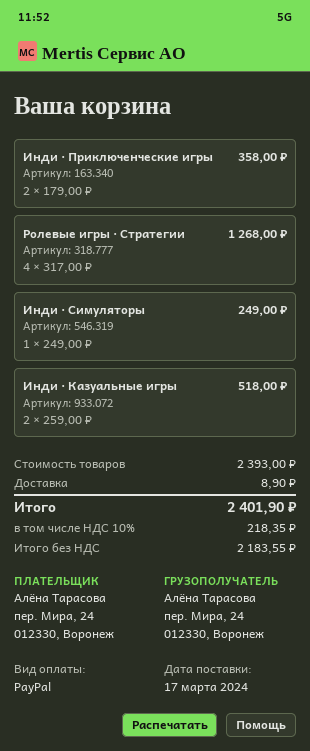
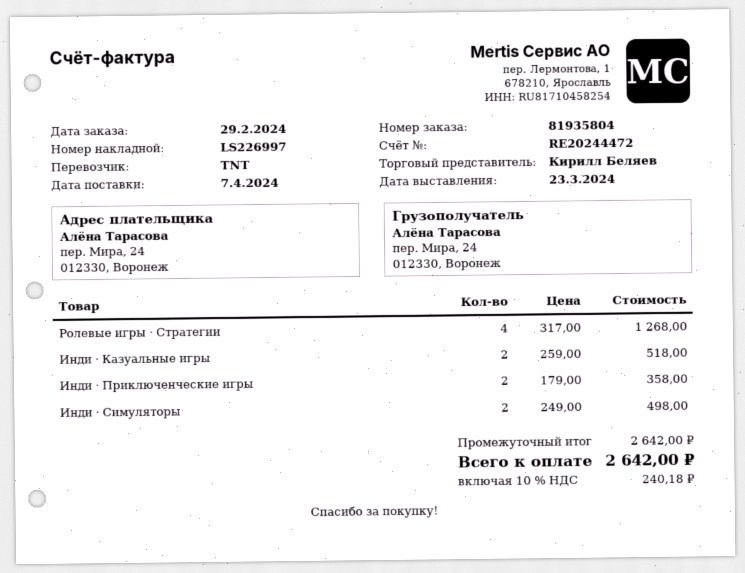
delivery date: 2024-03-17 -> 2024-04-07
Инди · Симуляторы: 1 x 249.00 = 249.00 -> 2 x 249.00 = 498.00
subtotal: 2393.00 -> 2642.00
shipping: 8.90 -> none
tax: 10% = 218.35 -> 10% = 240.18
total: 2401.90 -> 2642.00

